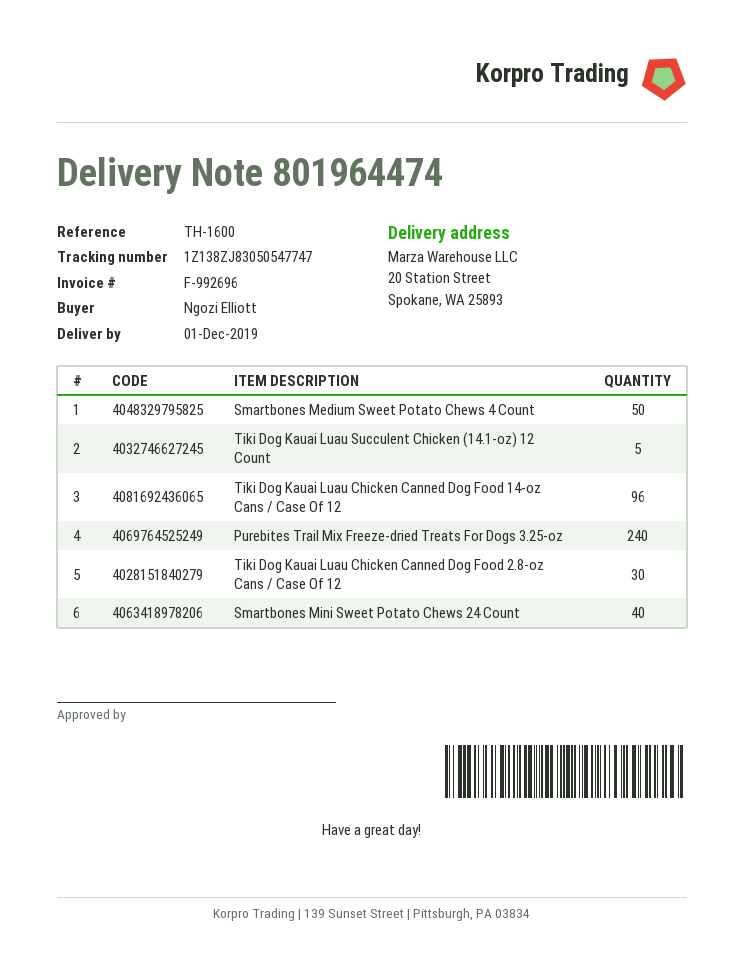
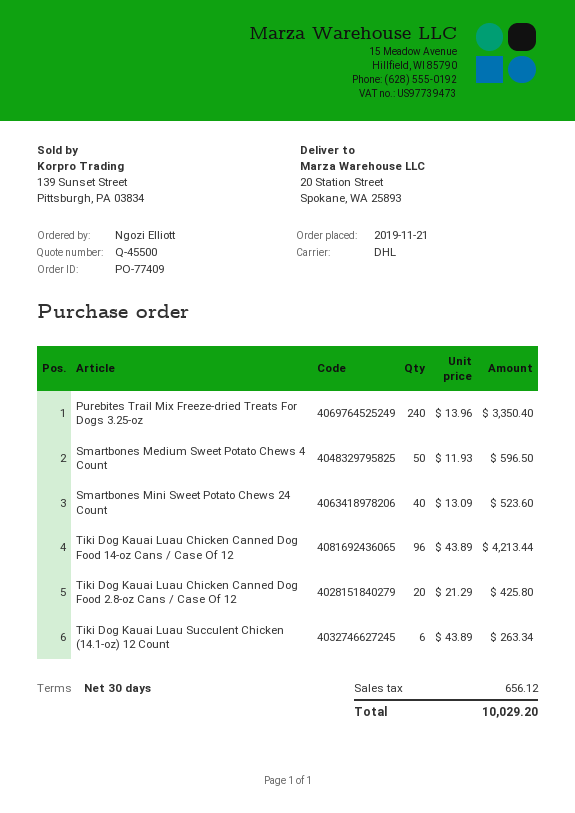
Tiki Dog Kauai Luau Succulent Chicken (14.1-oz) 12 Count: 5 -> 6
Tiki Dog Kauai Luau Chicken Canned Dog Food 2.8-oz Cans / Case Of 12: 30 -> 20

